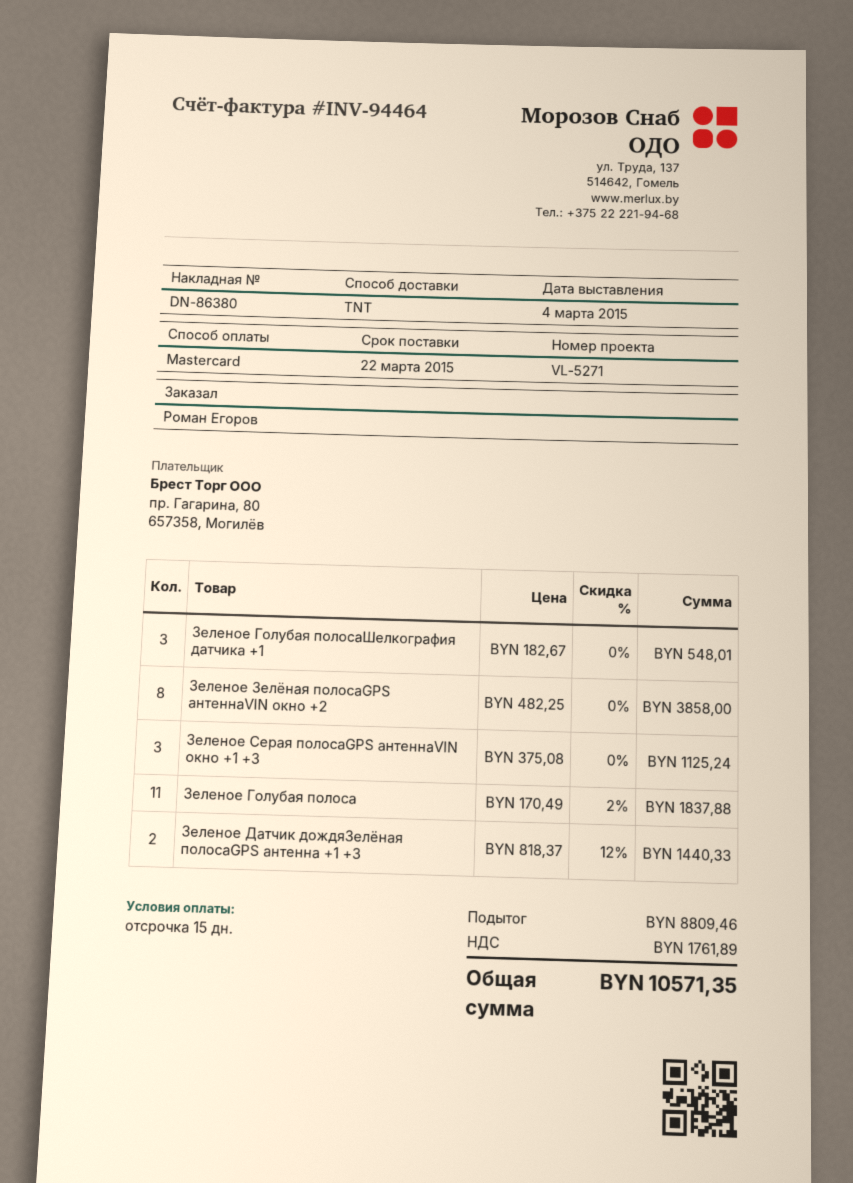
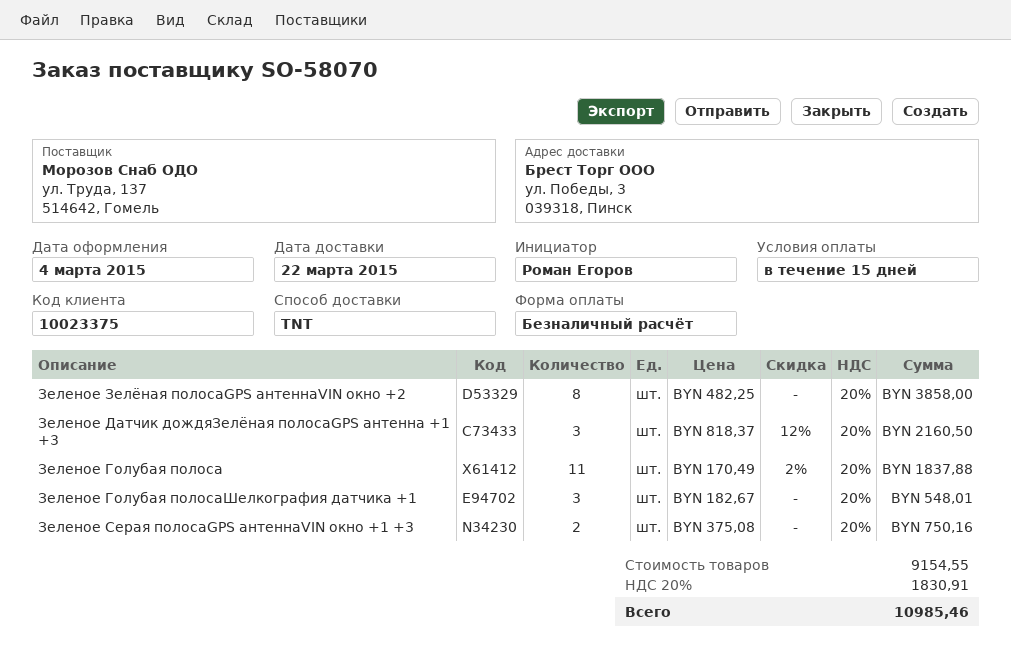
payment method: Mastercard -> bank transfer
Зеленое Серая полосаGPS антеннаVIN окно +1 +3: 3 x 375.08 = 1125.24 -> 2 x 375.08 = 750.16
Зеленое Датчик дождяЗелёная полосаGPS антенна +1 +3: 2 x 818.37 - 12% = 1440.33 -> 3 x 818.37 - 12% = 2160.50
subtotal: 8809.46 -> 9154.55
tax: 1761.89 -> 1830.91
total: 10571.35 -> 10985.46

